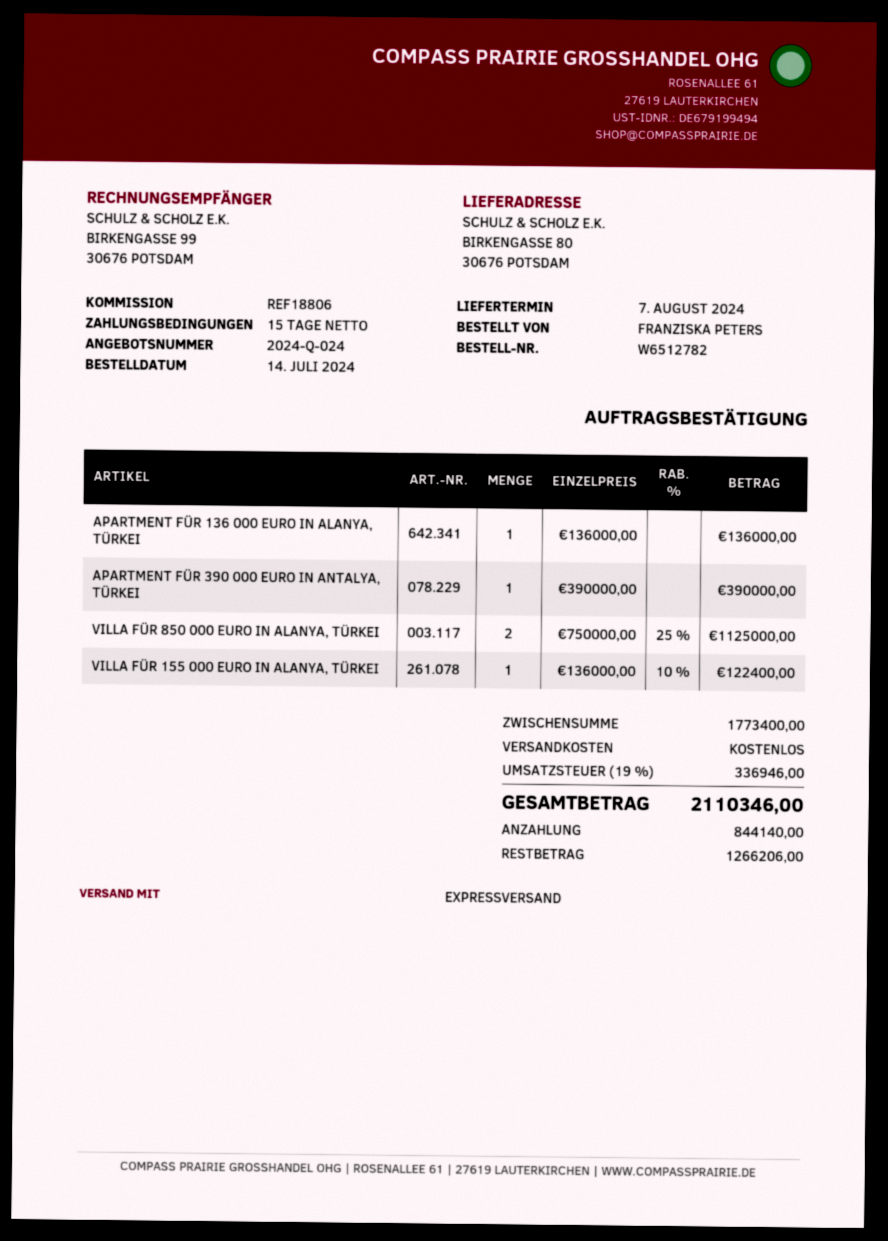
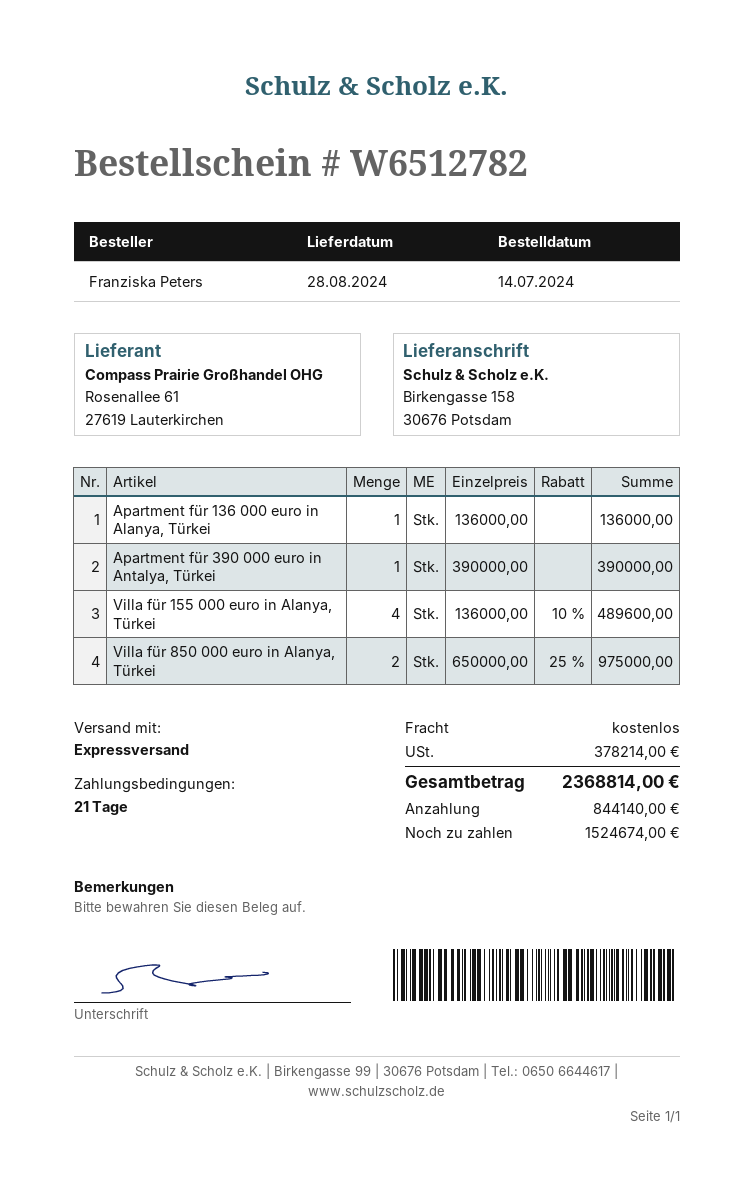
delivery date: 2024-08-07 -> 2024-08-28
payment terms: 15 days -> 21 days
ship to: BIRKENGASSE 80, 30676 POTSDAM -> Birkengasse 158, 30676 Potsdam
VILLA FÜR 850 000 EURO IN ALANYA, TÜRKEI: 2 x 750000.00 - 25% = 1125000.00 -> 2 x 650000.00 - 25% = 975000.00
VILLA FÜR 155 000 EURO IN ALANYA, TÜRKEI: 1 x 136000.00 - 10% = 122400.00 -> 4 x 136000.00 - 10% = 489600.00
tax: 336946.00 -> 378214.00
total: 2110346.00 -> 2368814.00
balance: 1266206.00 -> 1524674.00

